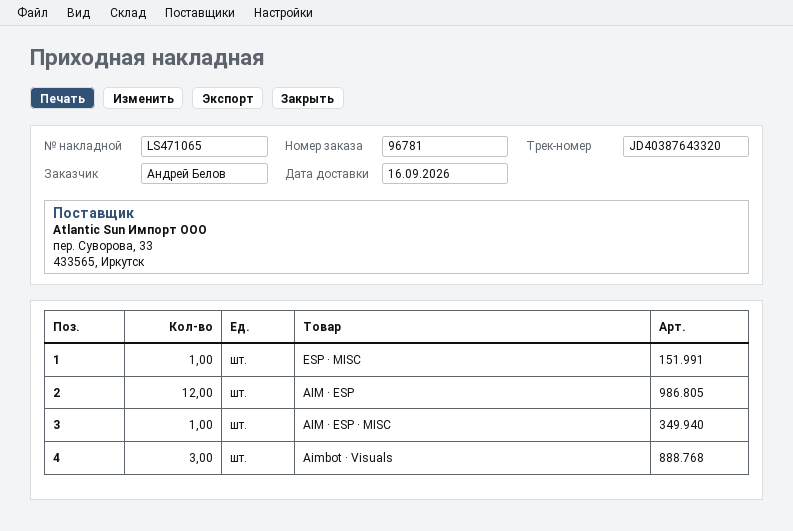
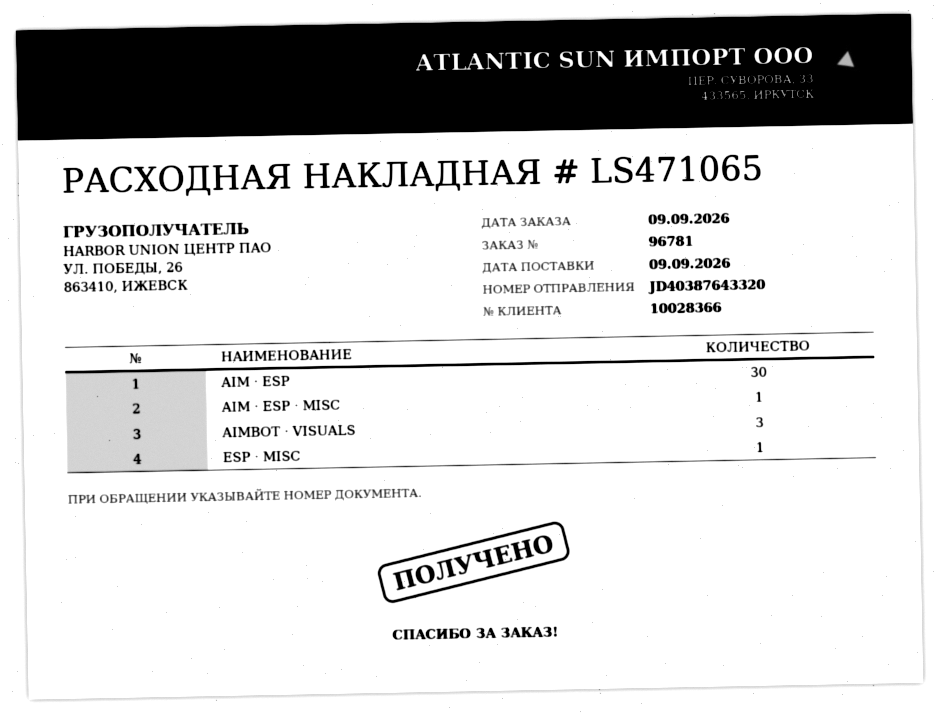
delivery date: 2026-09-16 -> 2026-09-09
AIM · ESP: 12 -> 30

